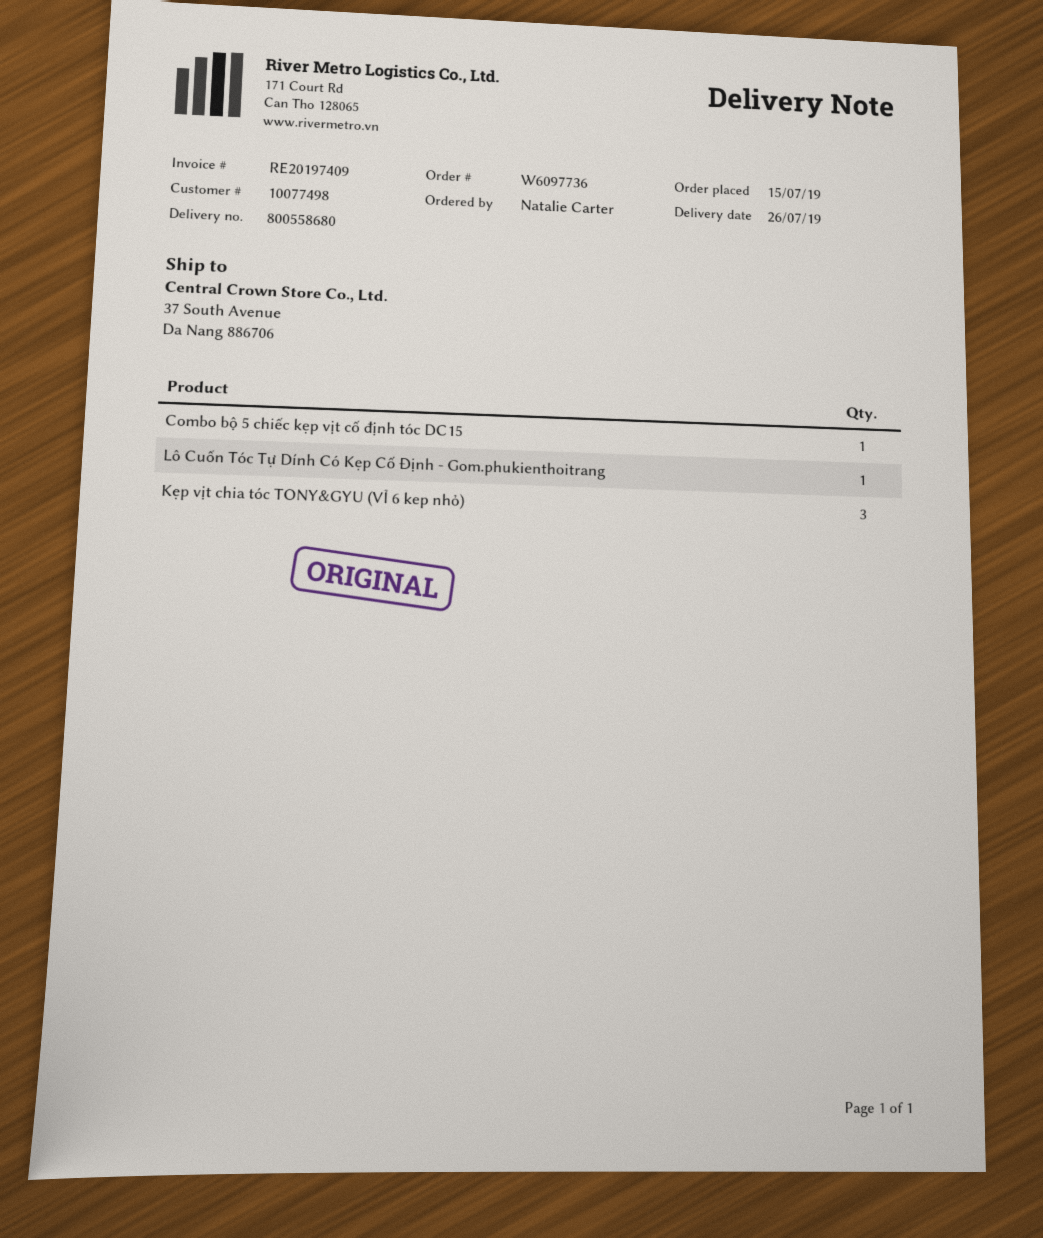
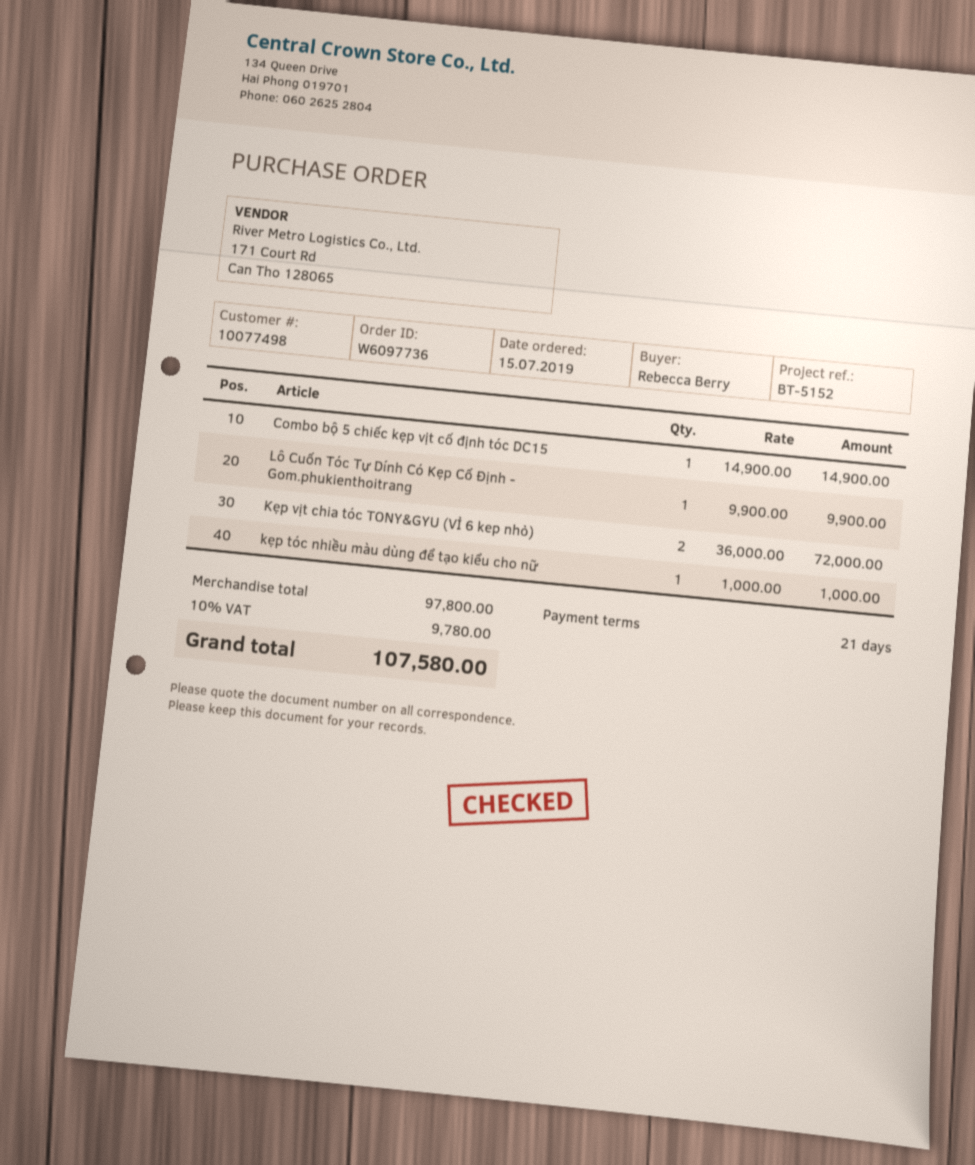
ordered by: Natalie Carter -> Rebecca Berry
Kẹp vịt chia tóc TONY&GYU (VỈ 6 kep nhỏ): 3 -> 2
kẹp tóc nhiều màu dùng để tạo kiểu cho nữ: none -> 1

